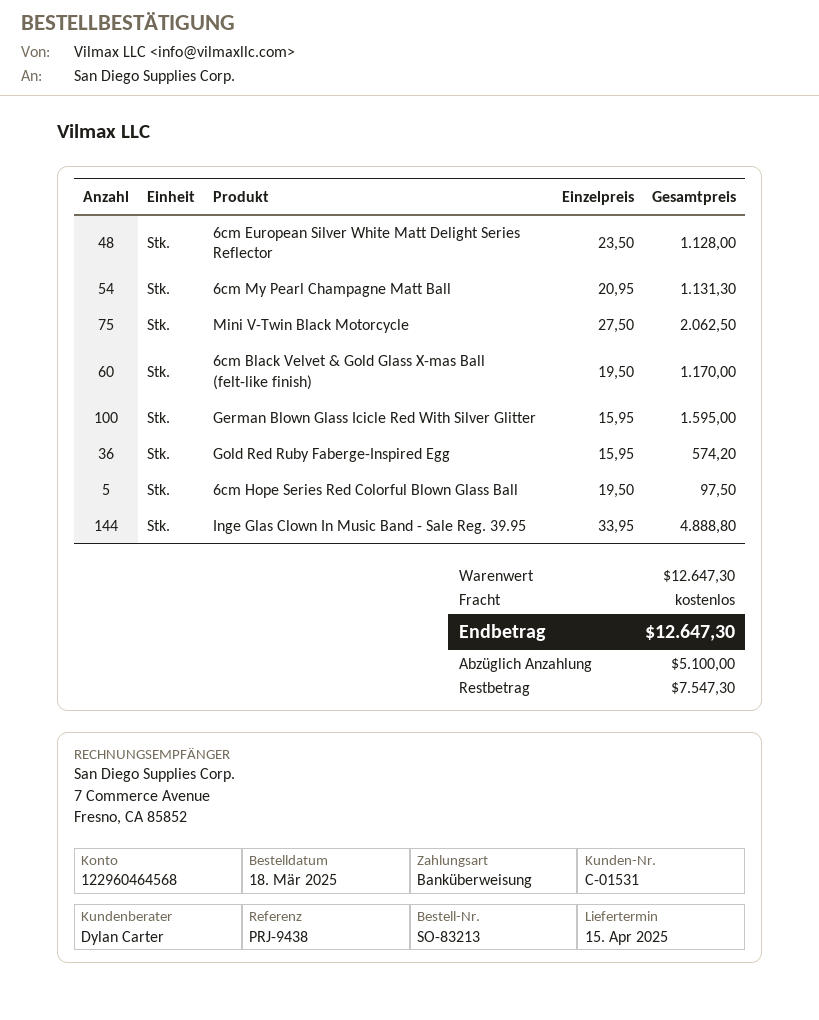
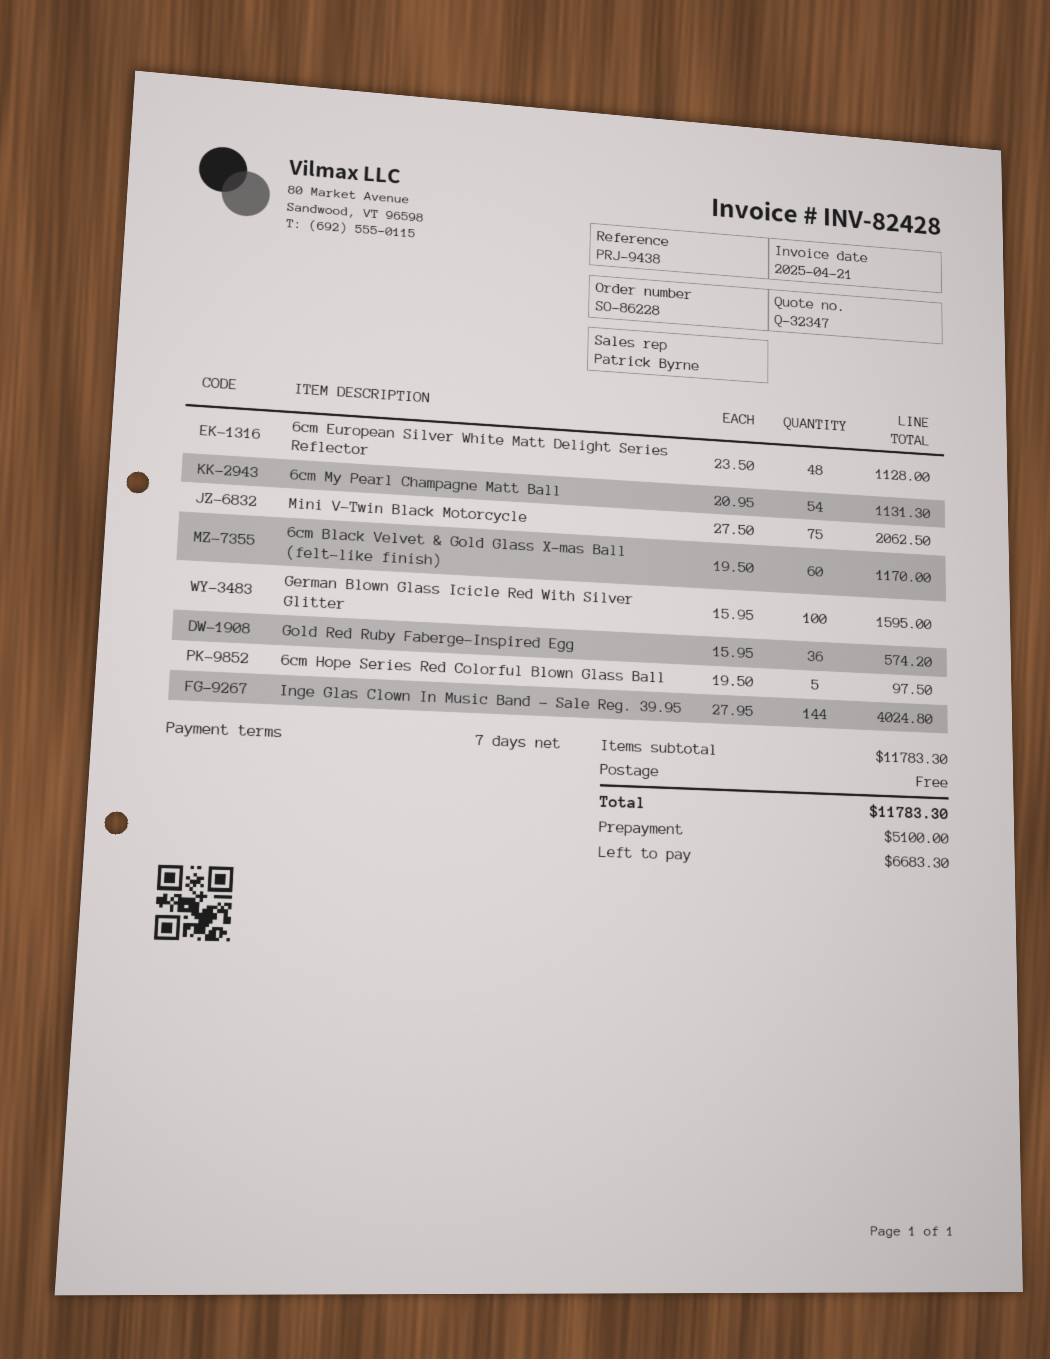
order number: SO-83213 -> SO-86228
sales rep: Dylan Carter -> Patrick Byrne
Inge Glas Clown In Music Band - Sale Reg. 39.95: 144 x 33.95 = 4888.80 -> 144 x 27.95 = 4024.80
subtotal: 12647.30 -> 11783.30
total: 12647.30 -> 11783.30
balance: 7547.30 -> 6683.30

